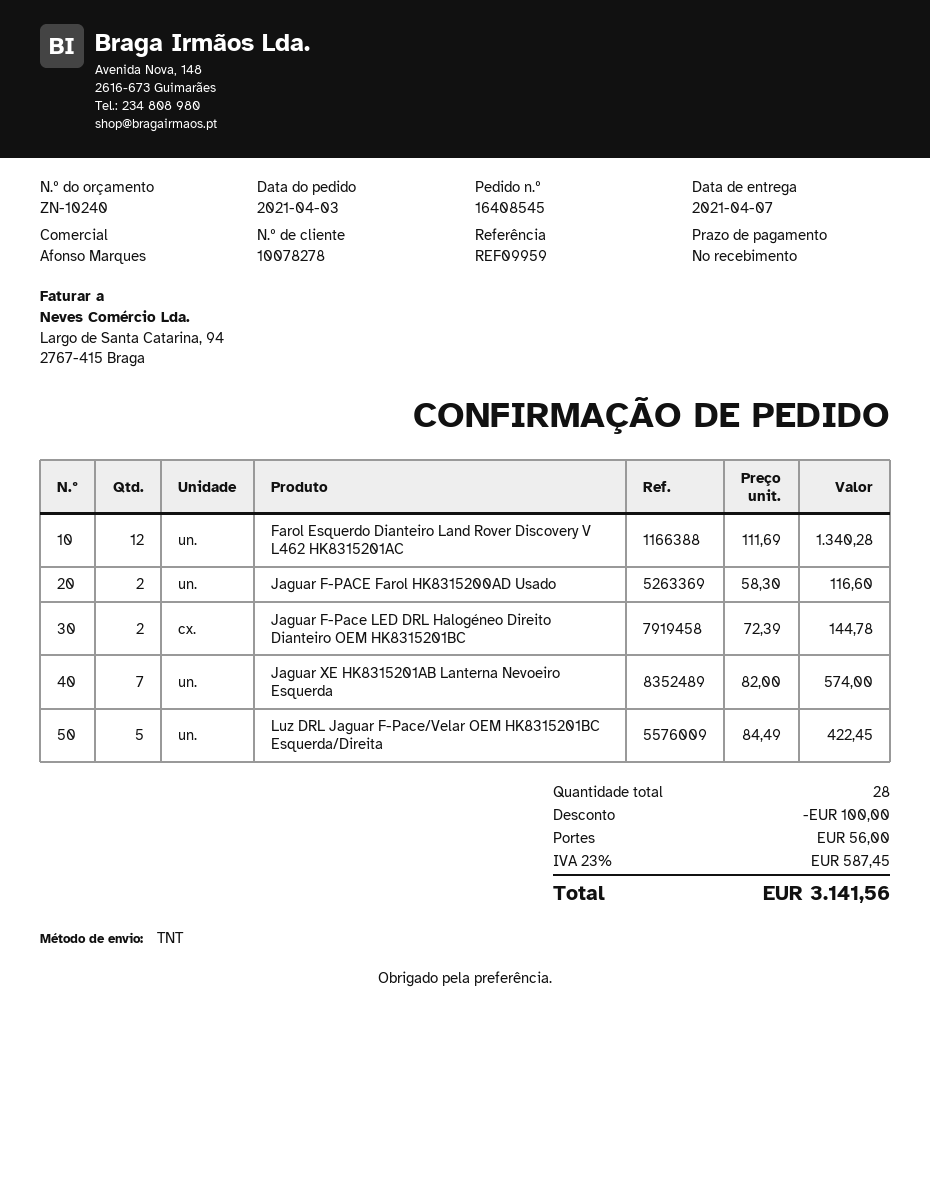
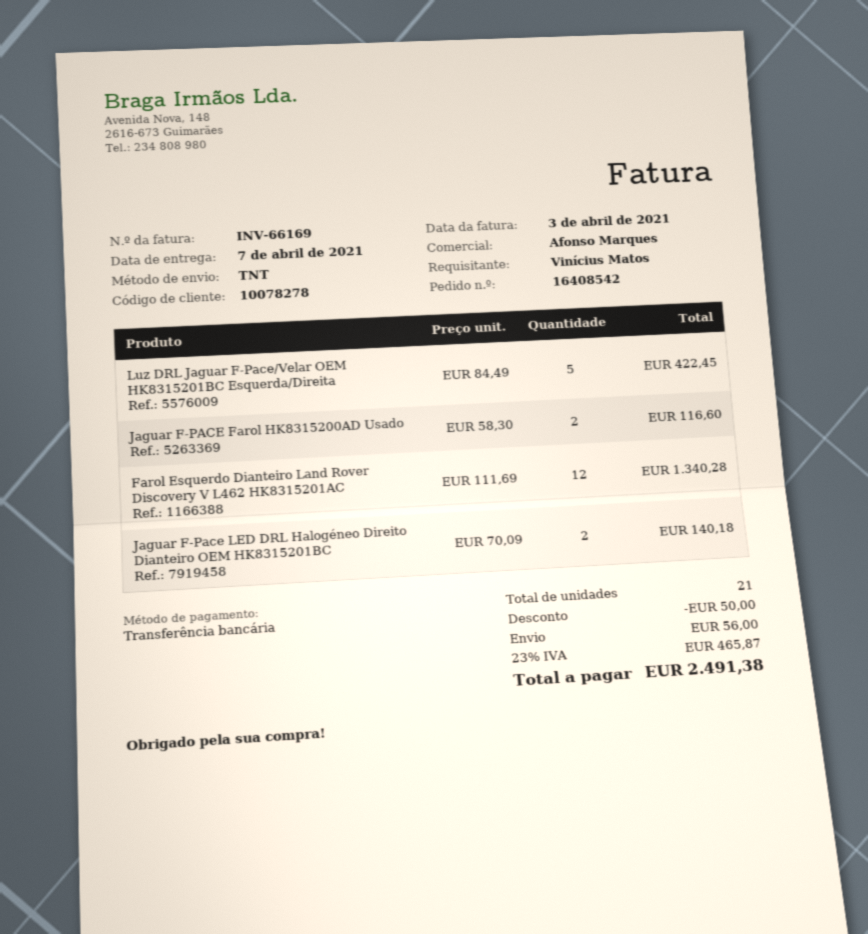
order number: 16408545 -> 16408542
Jaguar F-Pace LED DRL Halogéneo Direito Dianteiro OEM HK8315201BC: 2 x 72.39 = 144.78 -> 2 x 70.09 = 140.18
Jaguar XE HK8315201AB Lanterna Nevoeiro Esquerda: 7 x 82.00 = 574.00 -> none
total quantity: 28 -> 21
discount: 100.00 -> 50.00
tax: 23% = 587.45 -> 23% = 465.87
total: 3141.56 -> 2491.38

